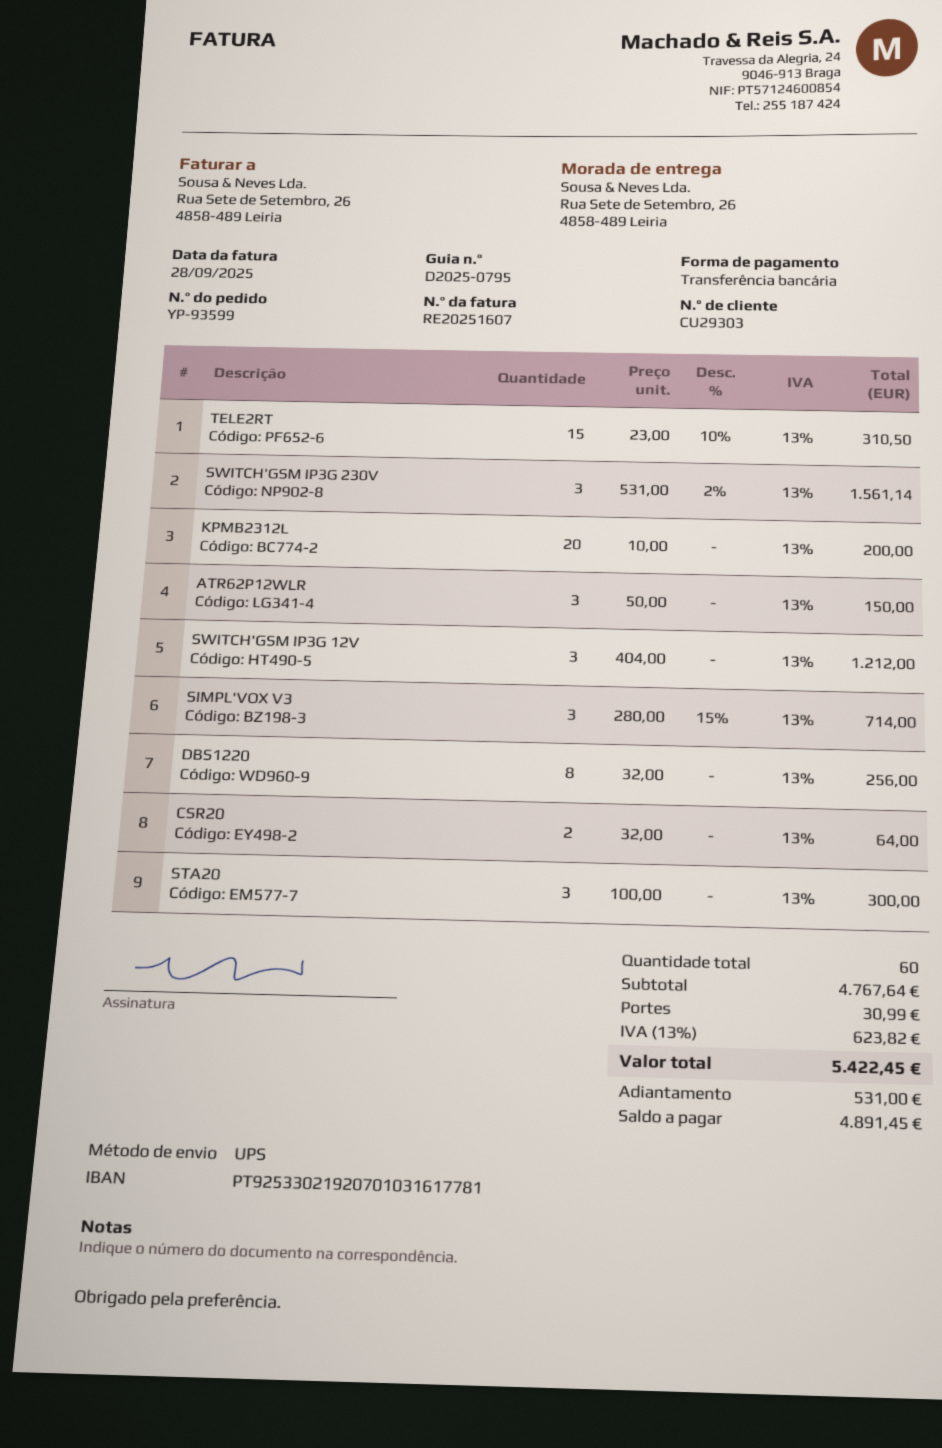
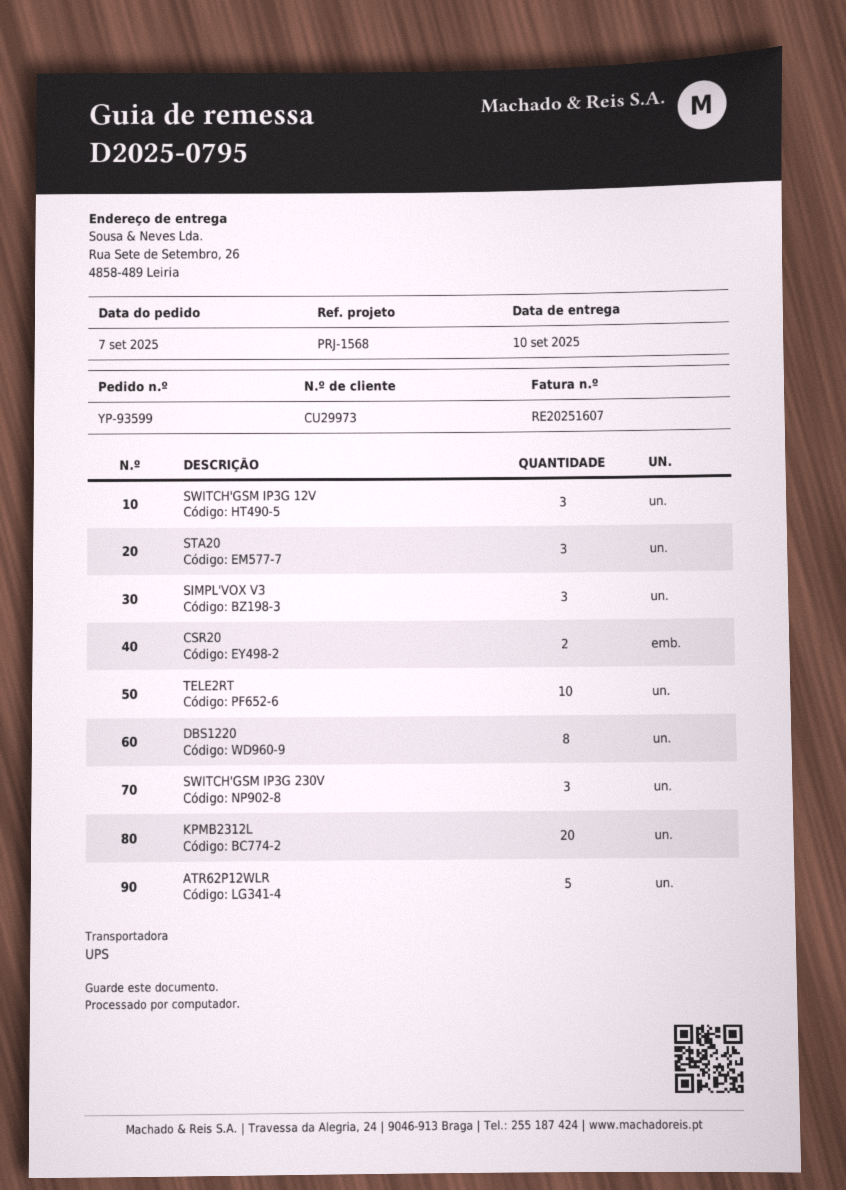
customer number: CU29303 -> CU29973
TELE2RT: 15 -> 10
ATR62P12WLR: 3 -> 5

